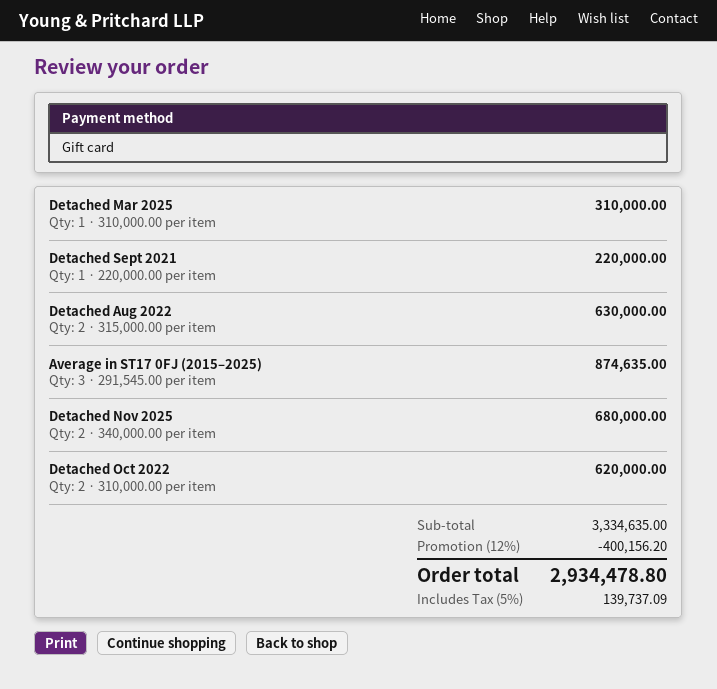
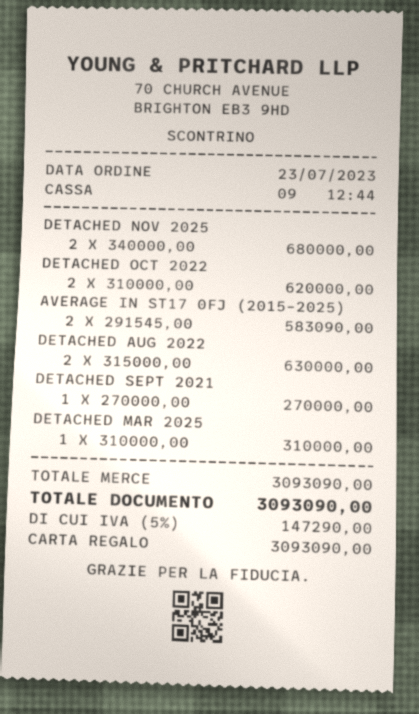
Detached Sept 2021: 1 x 220000.00 = 220000.00 -> 1 x 270000.00 = 270000.00
Average in ST17 0FJ (2015–2025): 3 x 291545.00 = 874635.00 -> 2 x 291545.00 = 583090.00
subtotal: 3334635.00 -> 3093090.00
discount: 12% = 400156.20 -> none
tax: 5% = 139737.09 -> 5% = 147290.00
total: 2934478.80 -> 3093090.00

